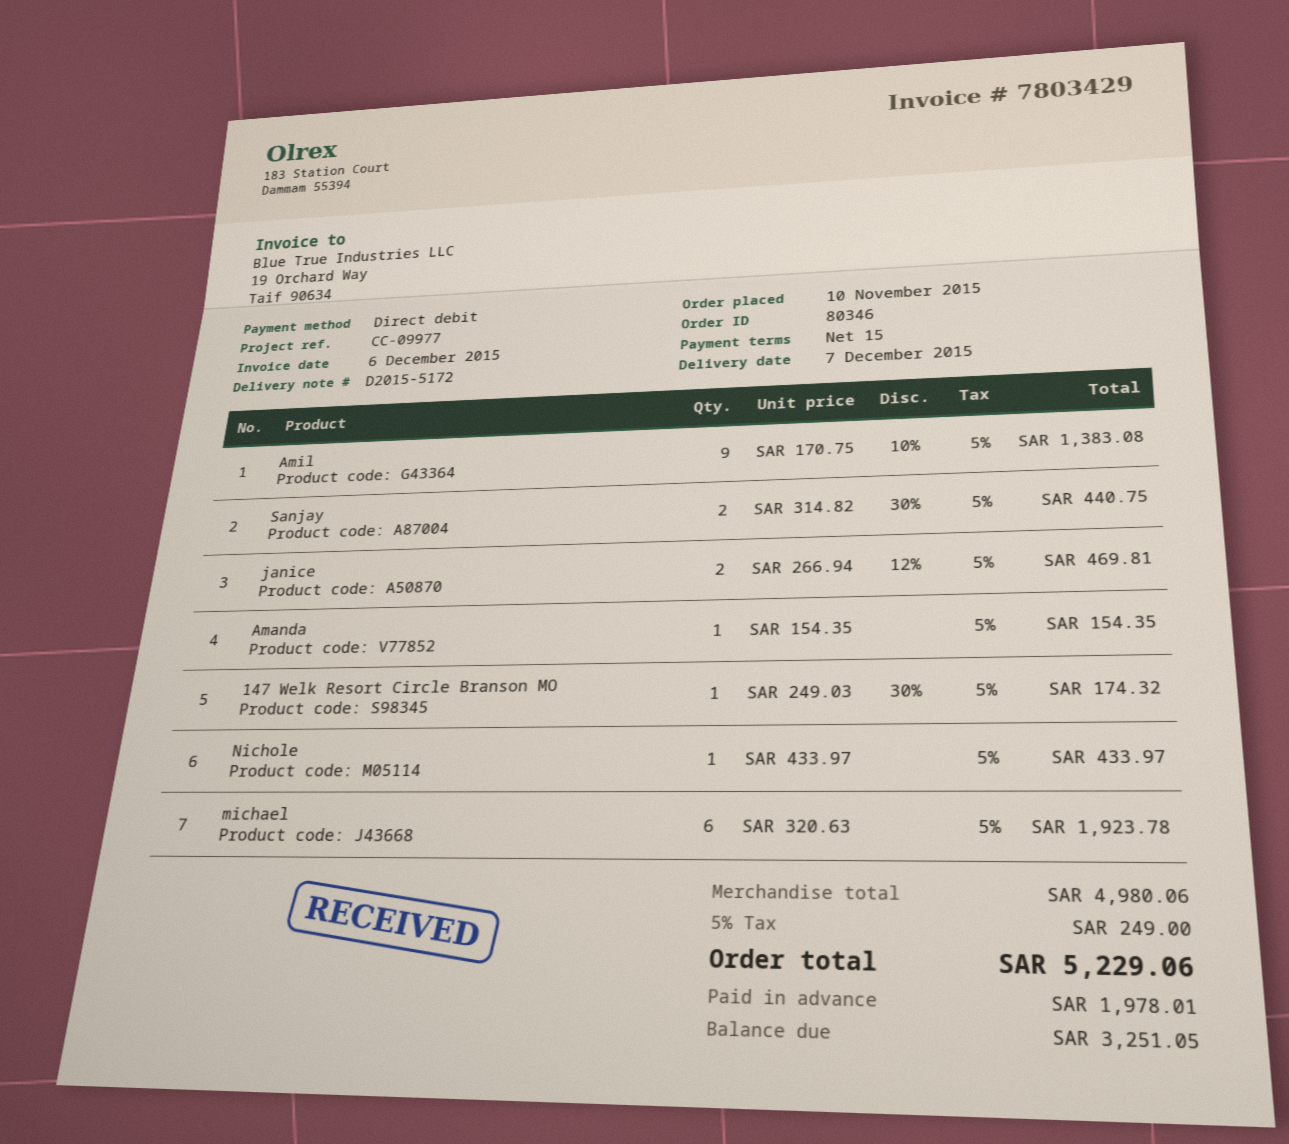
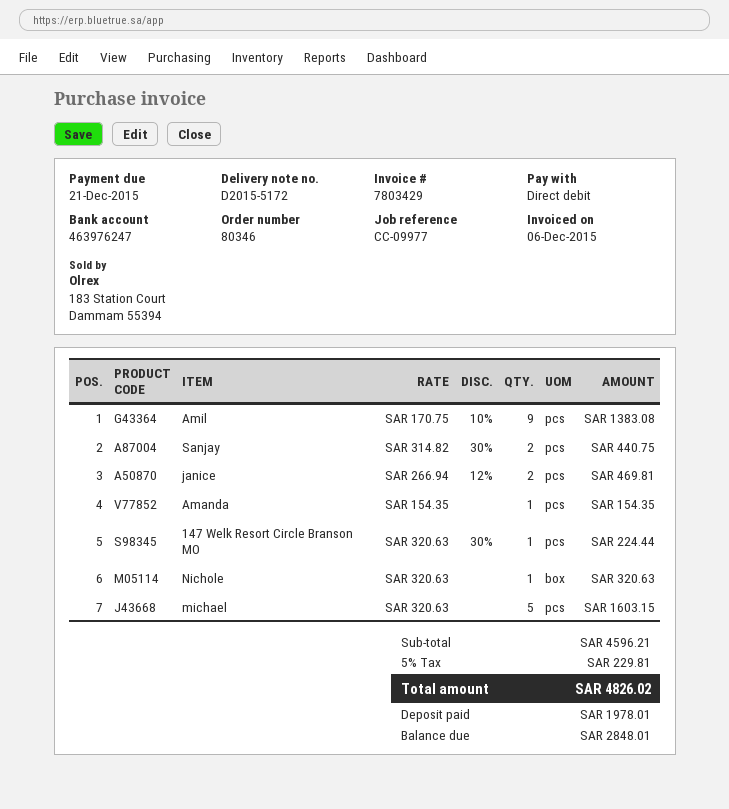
147 Welk Resort Circle Branson MO: 1 x 249.03 - 30% = 174.32 -> 1 x 320.63 - 30% = 224.44
Nichole: 1 x 433.97 = 433.97 -> 1 x 320.63 = 320.63
michael: 6 x 320.63 = 1923.78 -> 5 x 320.63 = 1603.15
subtotal: 4980.06 -> 4596.21
tax: 5% = 249.00 -> 5% = 229.81
total: 5229.06 -> 4826.02
balance: 3251.05 -> 2848.01

